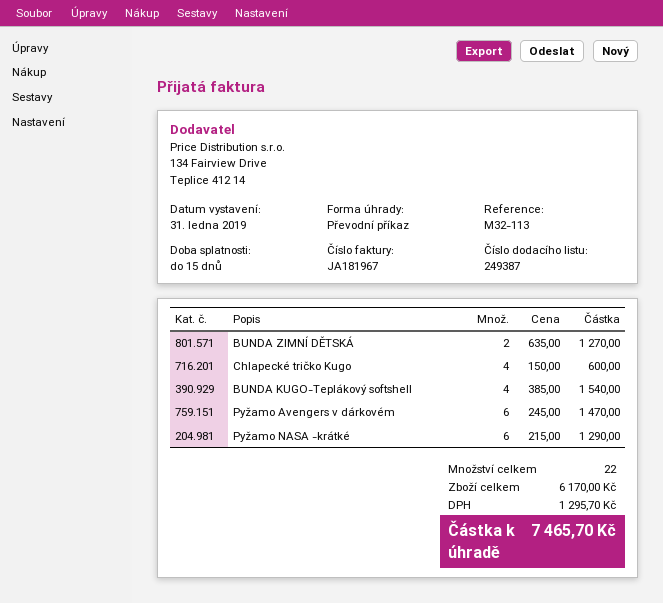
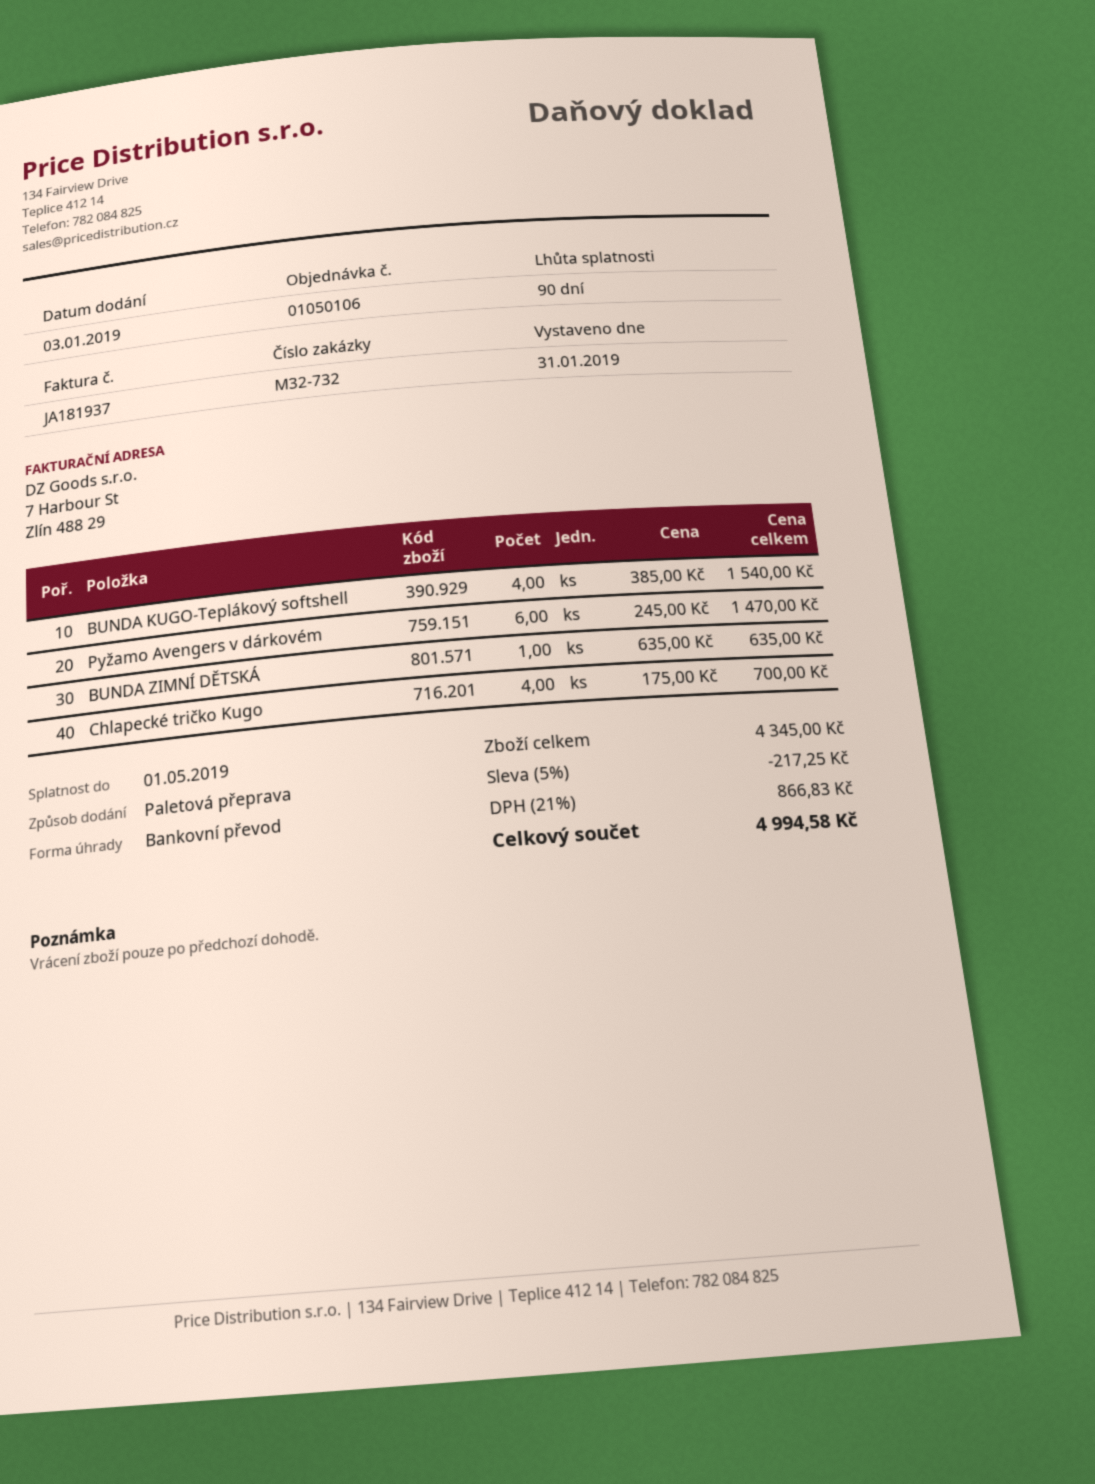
invoice number: JA181967 -> JA181937
payment terms: 15 days -> 90 days
reference: M32-113 -> M32-732
BUNDA ZIMNÍ DĚTSKÁ: 2 x 635.00 = 1270.00 -> 1 x 635.00 = 635.00
Chlapecké tričko Kugo: 4 x 150.00 = 600.00 -> 4 x 175.00 = 700.00
Pyžamo NASA -krátké: 6 x 215.00 = 1290.00 -> none
subtotal: 6170.00 -> 4345.00
discount: none -> 5% = 217.25
tax: 1295.70 -> 866.83
total: 7465.70 -> 4994.58

